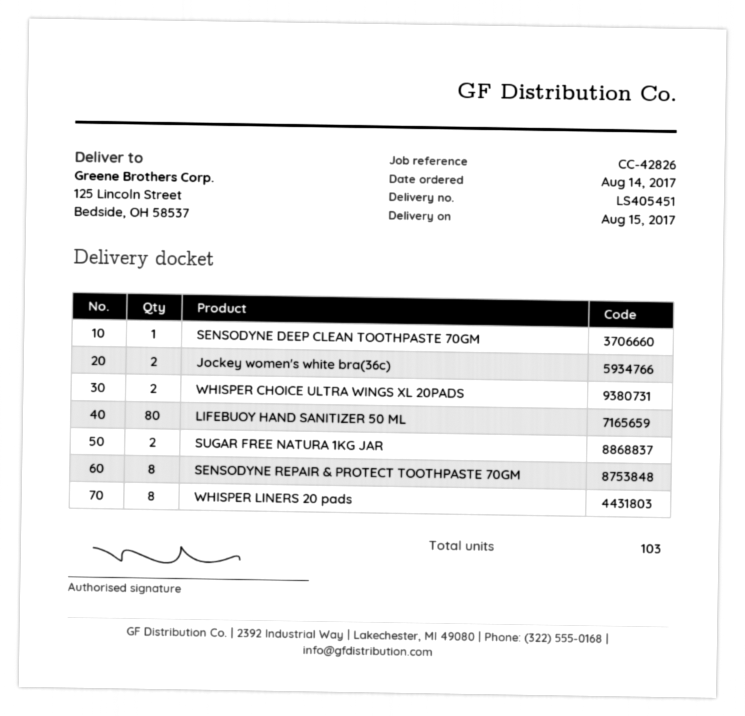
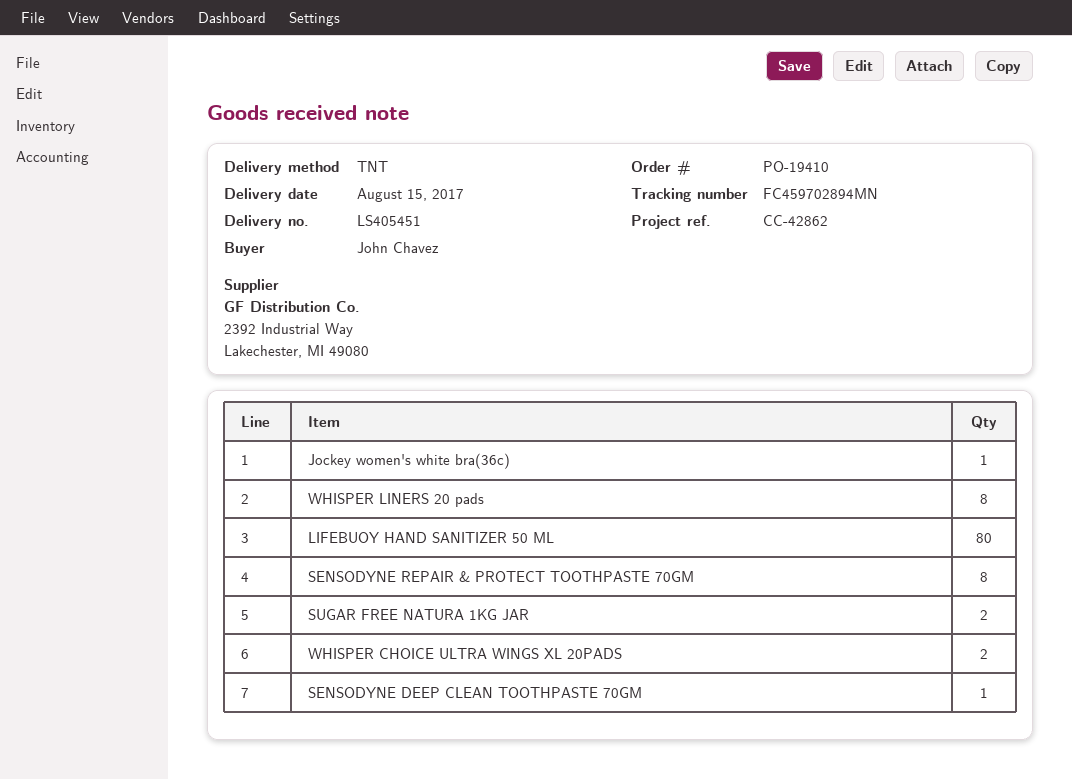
reference: CC-42826 -> CC-42862
Jockey women's white bra(36c): 2 -> 1

